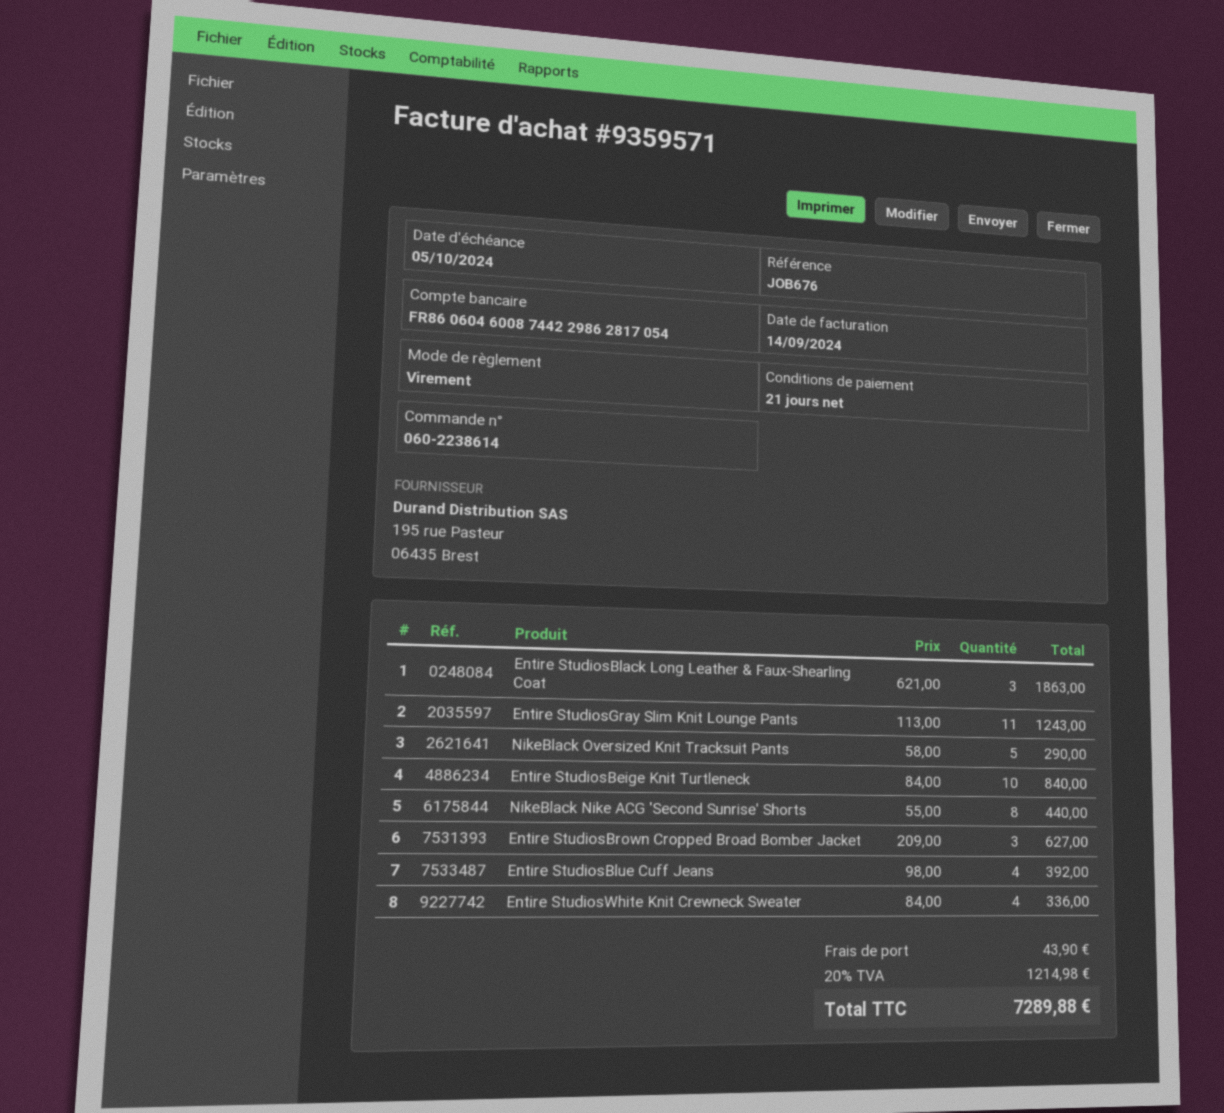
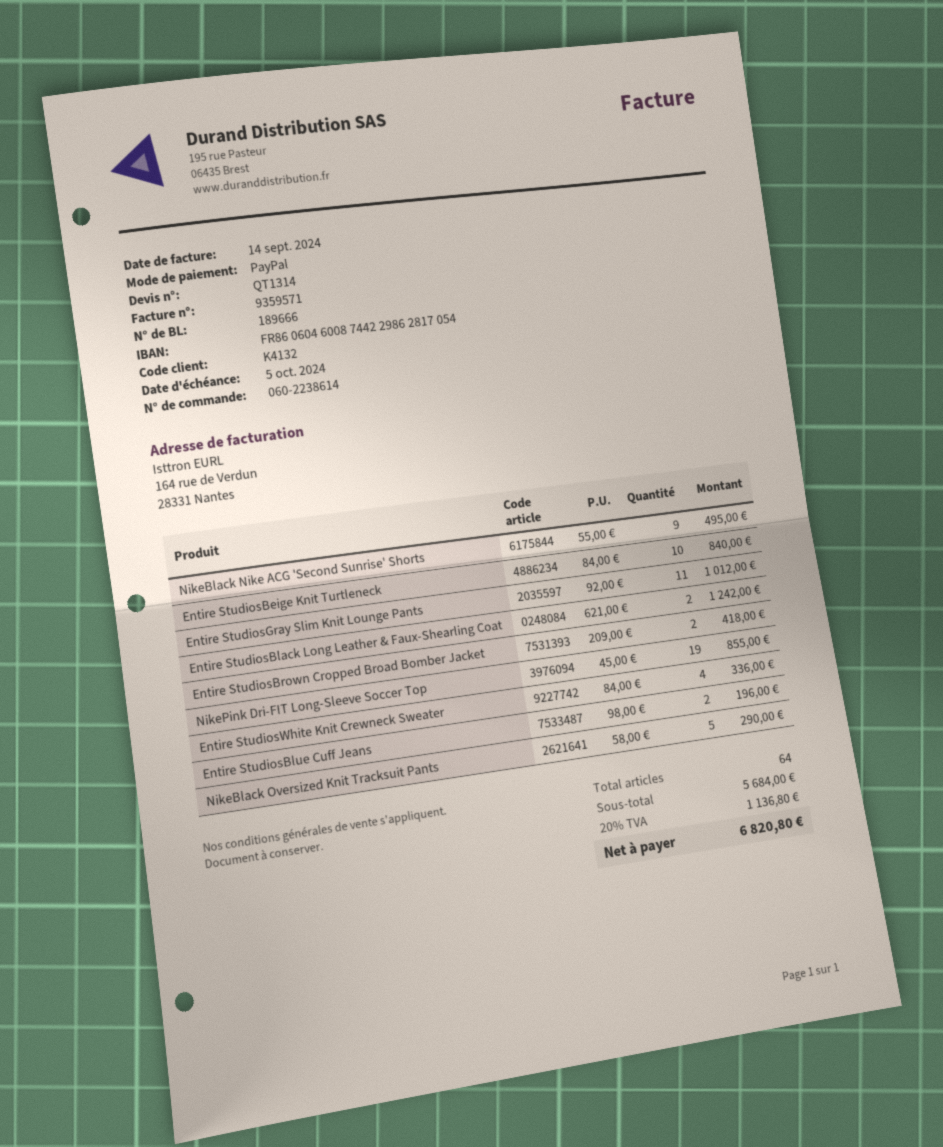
payment method: bank transfer -> PayPal
Entire StudiosBlack Long Leather & Faux-Shearling Coat: 3 x 621.00 = 1863.00 -> 2 x 621.00 = 1242.00
Entire StudiosGray Slim Knit Lounge Pants: 11 x 113.00 = 1243.00 -> 11 x 92.00 = 1012.00
NikeBlack Nike ACG 'Second Sunrise' Shorts: 8 x 55.00 = 440.00 -> 9 x 55.00 = 495.00
Entire StudiosBrown Cropped Broad Bomber Jacket: 3 x 209.00 = 627.00 -> 2 x 209.00 = 418.00
Entire StudiosBlue Cuff Jeans: 4 x 98.00 = 392.00 -> 2 x 98.00 = 196.00
NikePink Dri-FIT Long-Sleeve Soccer Top: none -> 19 x 45.00 = 855.00
shipping: 43.90 -> none
tax: 20% = 1214.98 -> 20% = 1136.80
total: 7289.88 -> 6820.80

